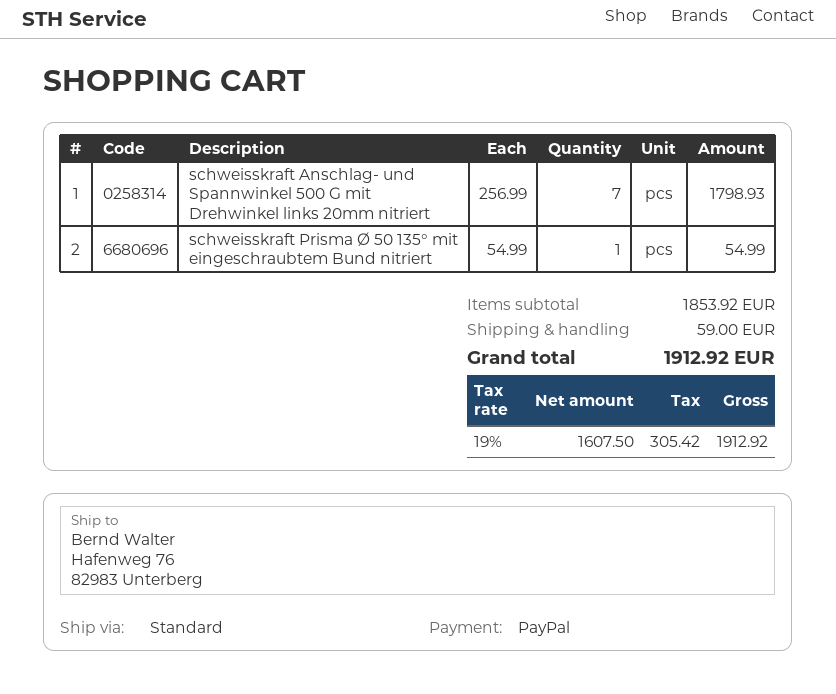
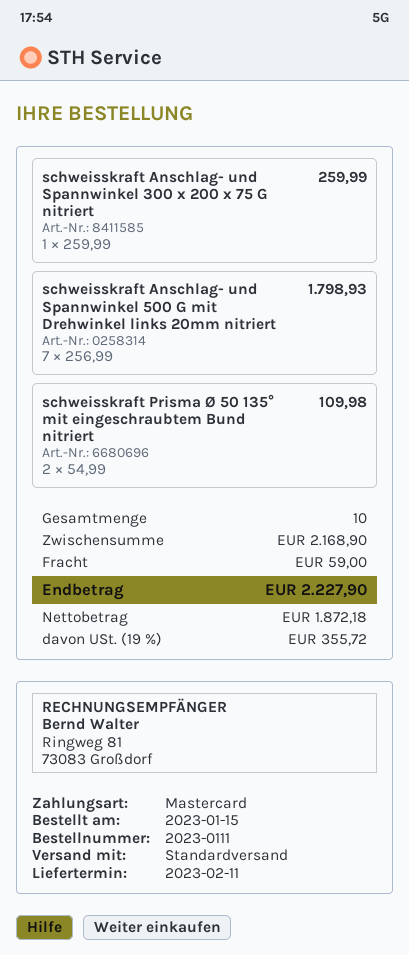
payment method: PayPal -> Mastercard
schweisskraft Prisma Ø 50 135° mit eingeschraubtem Bund nitriert: 1 x 54.99 = 54.99 -> 2 x 54.99 = 109.98
schweisskraft Anschlag- und Spannwinkel 300 x 200 x 75 G nitriert: none -> 1 x 259.99 = 259.99
subtotal: 1853.92 -> 2168.90
net: 1607.50 -> 1872.18
tax: 19% = 305.42 -> 19% = 355.72
total: 1912.92 -> 2227.90

